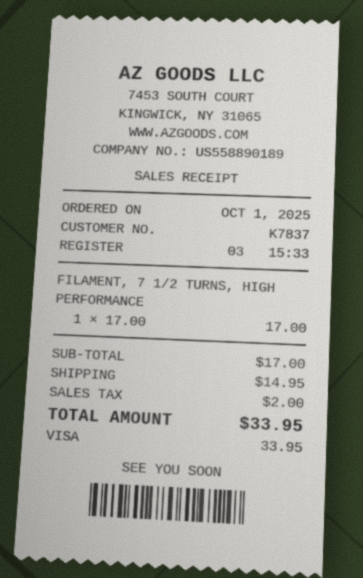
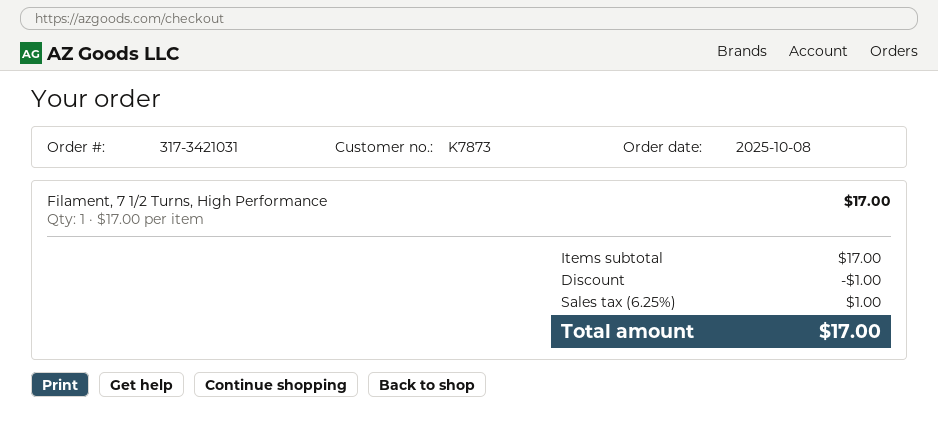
order date: 2025-10-01 -> 2025-10-08
customer number: K7837 -> K7873
discount: none -> 1.00
shipping: 14.95 -> none
tax: 2.00 -> 1.00
total: 33.95 -> 17.00

